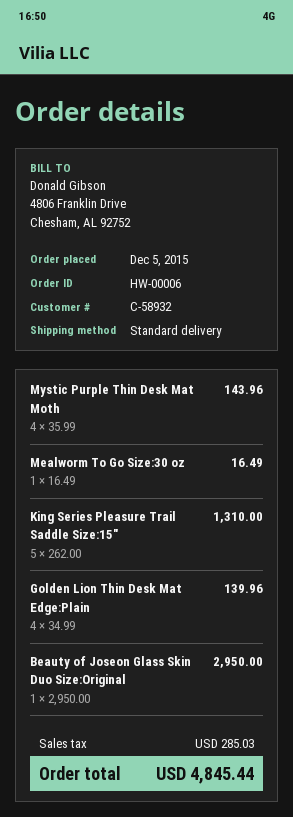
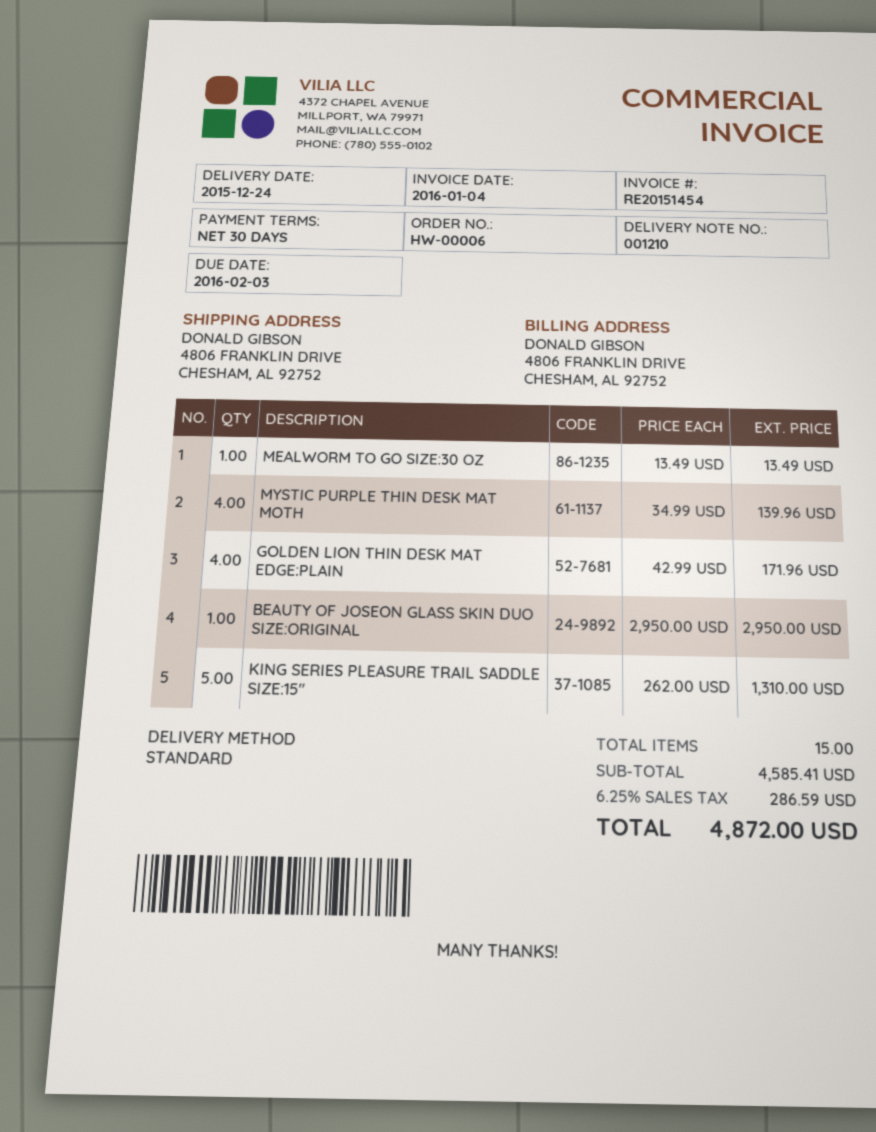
Mystic Purple Thin Desk Mat Moth: 4 x 35.99 = 143.96 -> 4 x 34.99 = 139.96
Mealworm To Go Size:30 oz: 1 x 16.49 = 16.49 -> 1 x 13.49 = 13.49
Golden Lion Thin Desk Mat Edge:Plain: 4 x 34.99 = 139.96 -> 4 x 42.99 = 171.96
tax: 285.03 -> 286.59
total: 4845.44 -> 4872.00

